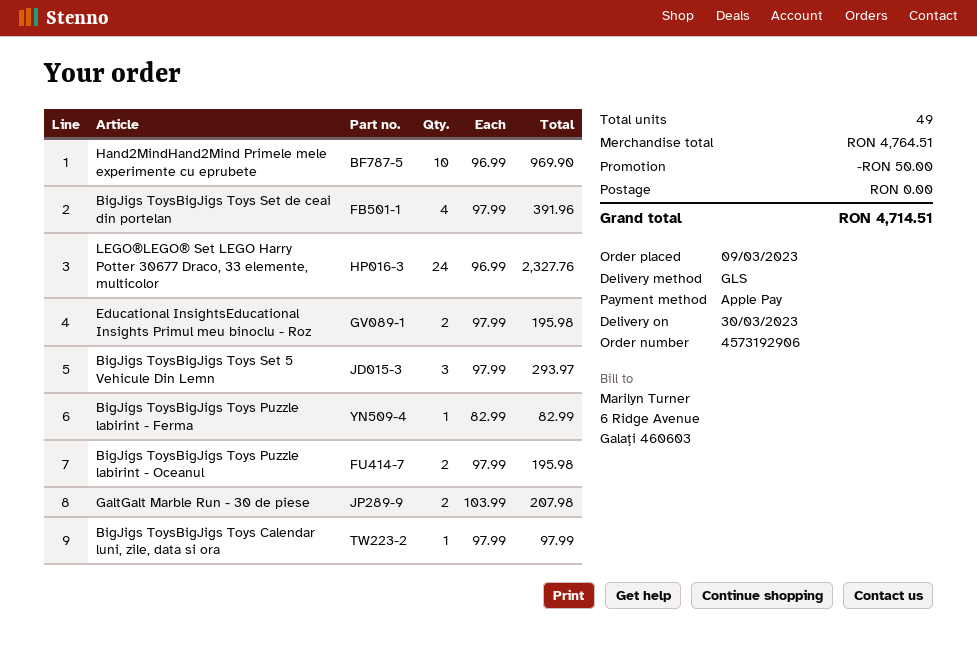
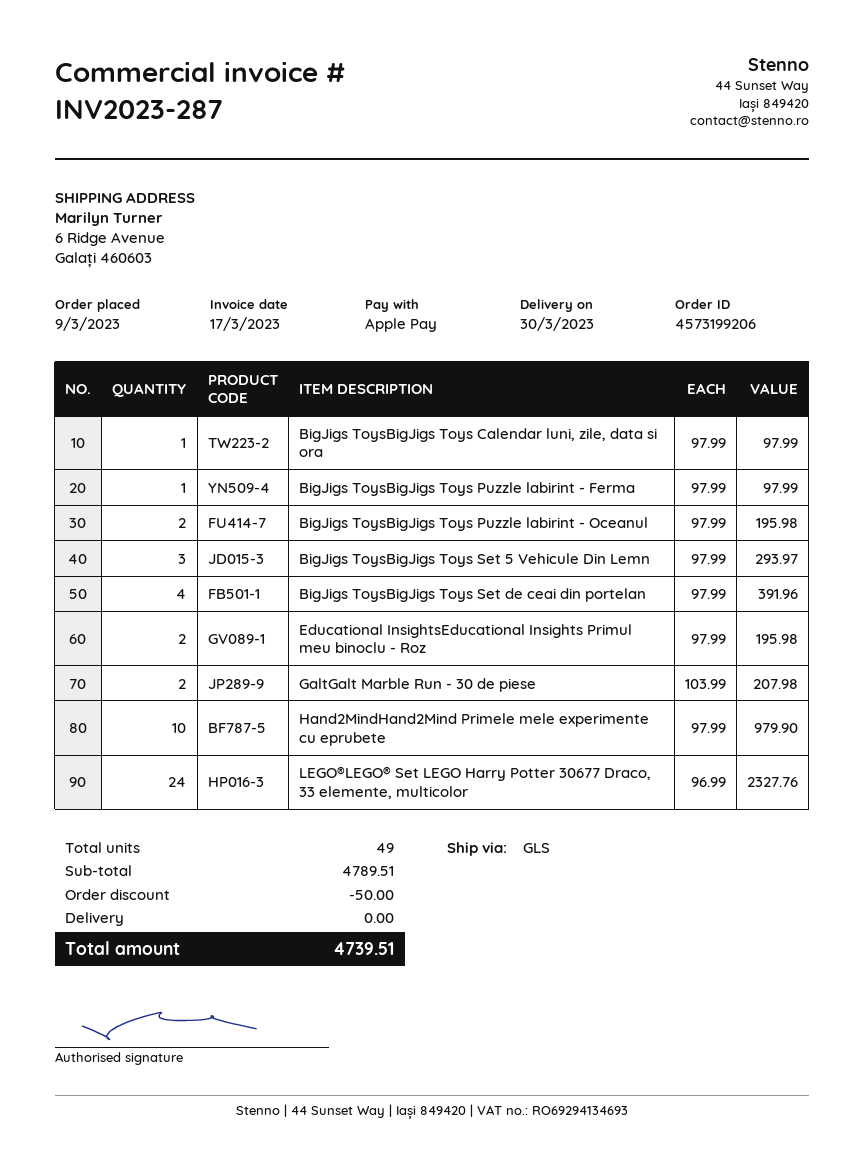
order number: 4573192906 -> 4573199206
Hand2MindHand2Mind Primele mele experimente cu eprubete: 10 x 96.99 = 969.90 -> 10 x 97.99 = 979.90
BigJigs ToysBigJigs Toys Puzzle labirint - Ferma: 1 x 82.99 = 82.99 -> 1 x 97.99 = 97.99
subtotal: 4764.51 -> 4789.51
total: 4714.51 -> 4739.51

